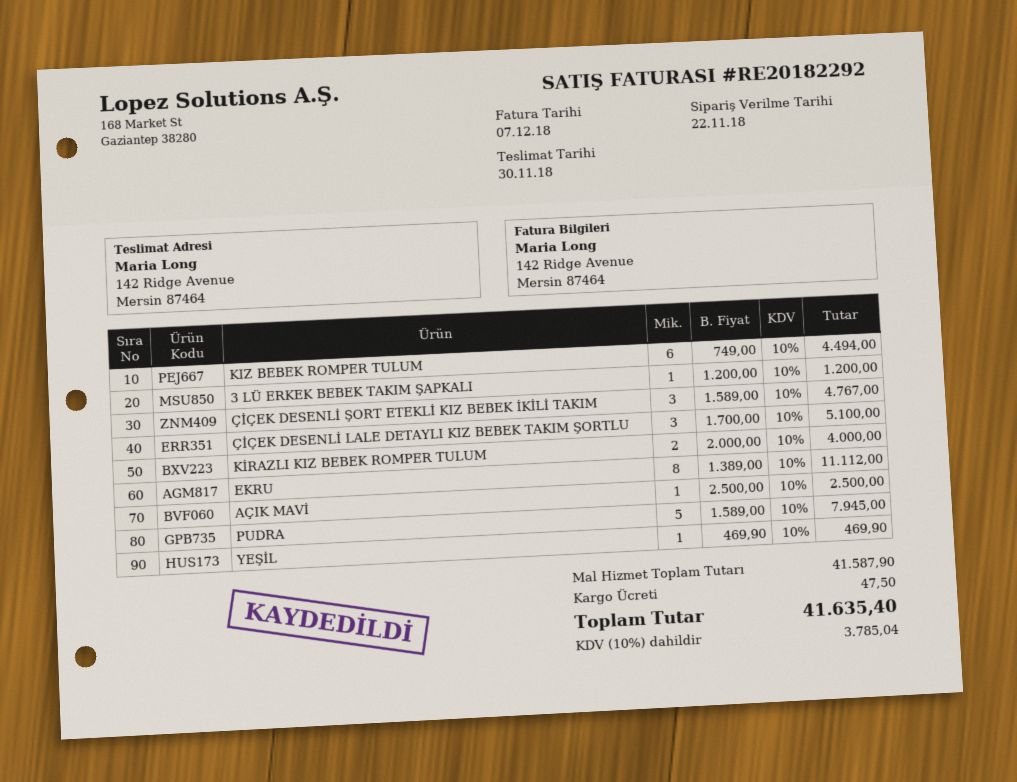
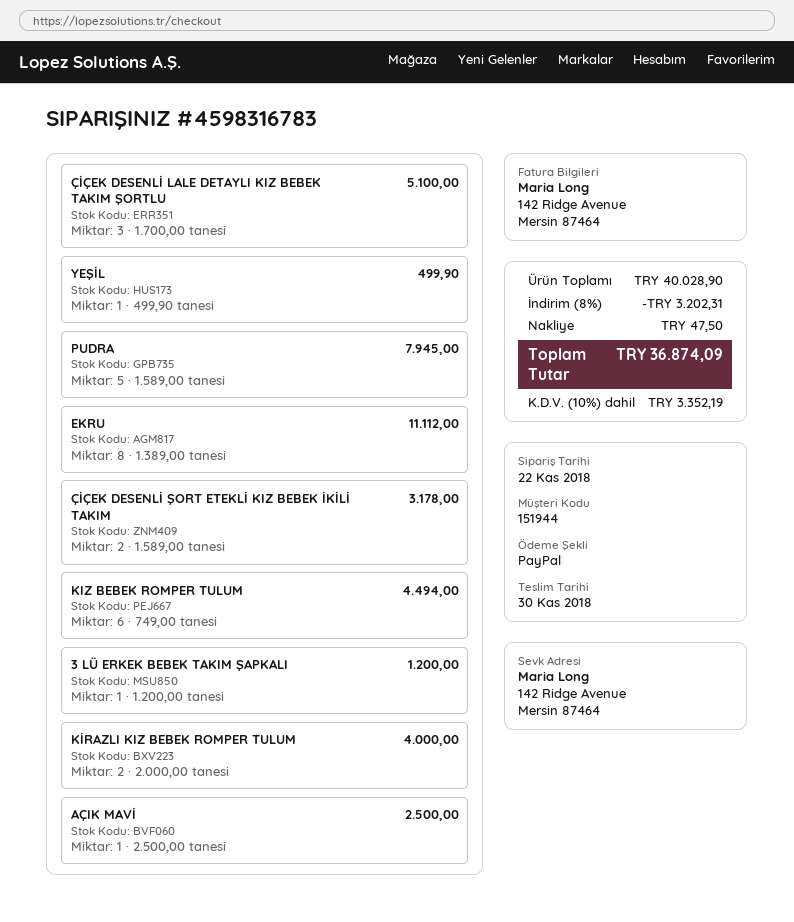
ÇİÇEK DESENLİ ŞORT ETEKLİ KIZ BEBEK İKİLİ TAKIM: 3 x 1589.00 = 4767.00 -> 2 x 1589.00 = 3178.00
YEŞİL: 1 x 469.90 = 469.90 -> 1 x 499.90 = 499.90
subtotal: 41587.90 -> 40028.90
discount: none -> 8% = 3202.31
tax: 10% = 3785.04 -> 10% = 3352.19
total: 41635.40 -> 36874.09

